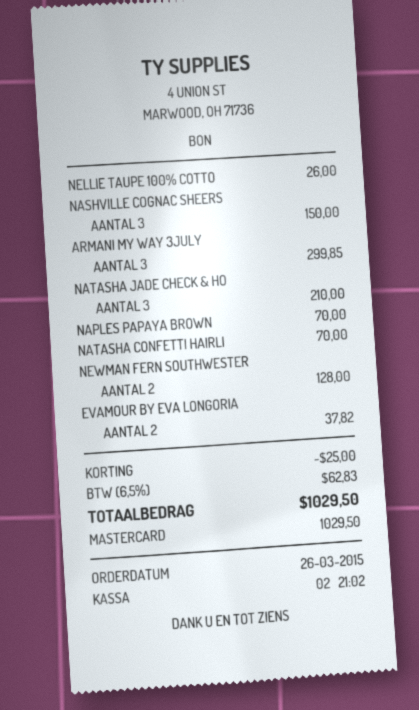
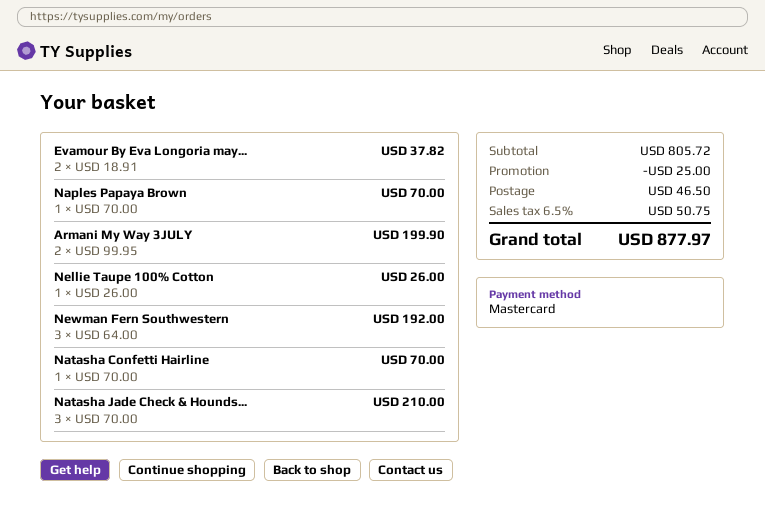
NASHVILLE COGNAC SHEERS: 3 for 150.00 -> none
ARMANI MY WAY 3JULY: 3 for 299.85 -> 2 for 199.90
NEWMAN FERN SOUTHWESTER: 2 for 128.00 -> 3 for 192.00
shipping: none -> 46.50
tax: 6.5% = 62.83 -> 6.5% = 50.75
total: 1029.50 -> 877.97

